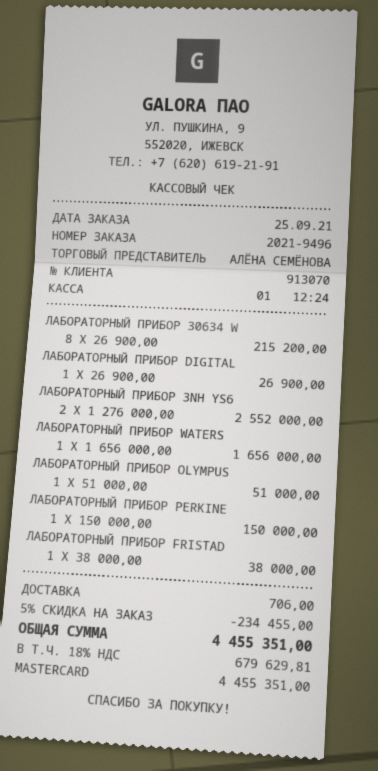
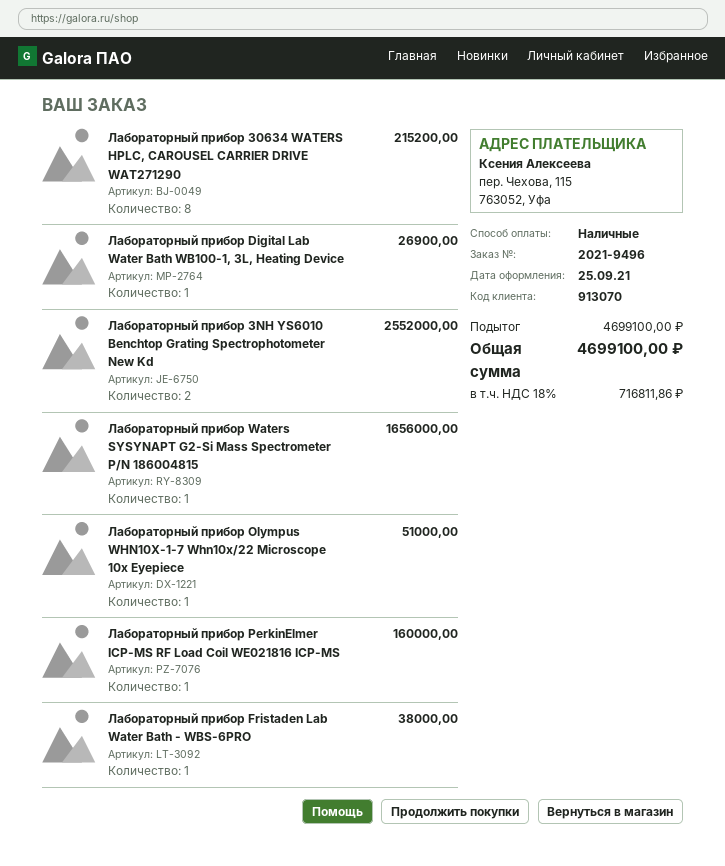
payment method: Mastercard -> cash
ЛАБОРАТОРНЫЙ ПРИБОР PERKINE: 1 for 150000.00 -> 1 for 160000.00
discount: 5% = 234455.00 -> none
shipping: 706.00 -> none
tax: 18% = 679629.81 -> 18% = 716811.86
total: 4455351.00 -> 4699100.00

